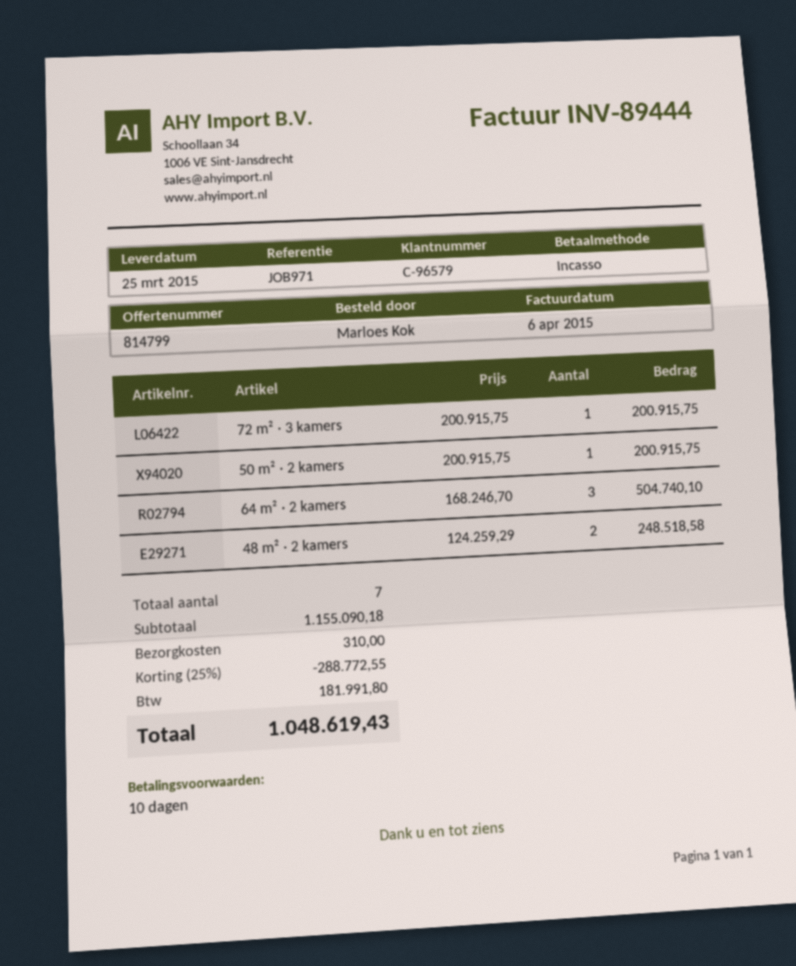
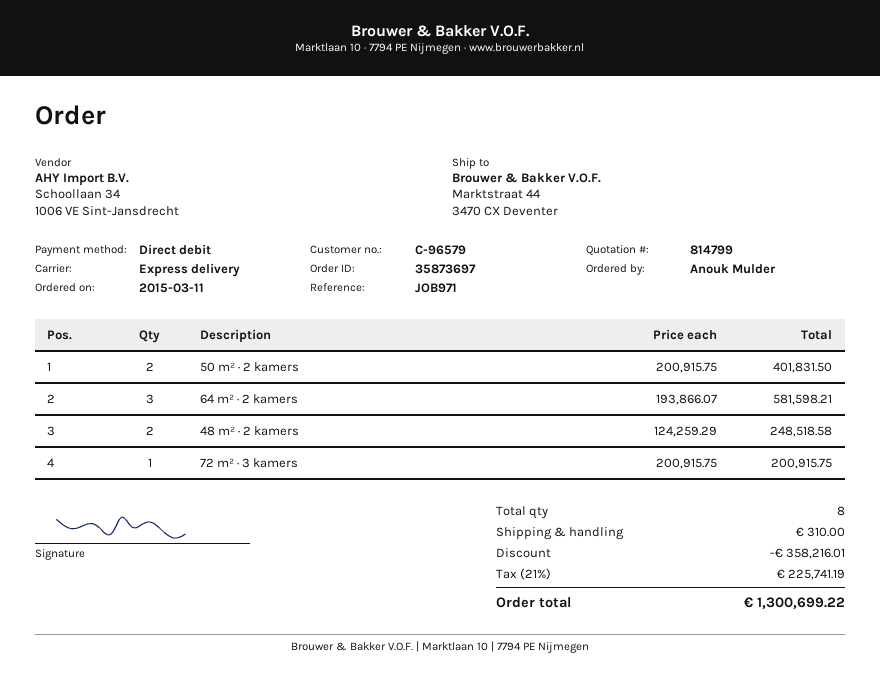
ordered by: Marloes Kok -> Anouk Mulder
50 m² · 2 kamers: 1 x 200915.75 = 200915.75 -> 2 x 200915.75 = 401831.50
64 m² · 2 kamers: 3 x 168246.70 = 504740.10 -> 3 x 193866.07 = 581598.21
total quantity: 7 -> 8
discount: 288772.55 -> 358216.01
tax: 181991.80 -> 225741.19
total: 1048619.43 -> 1300699.22

